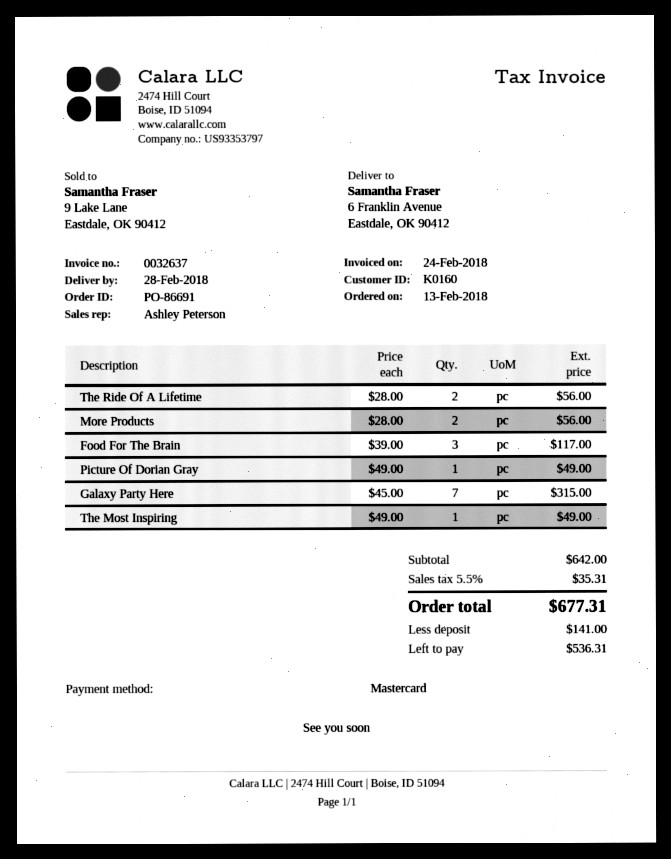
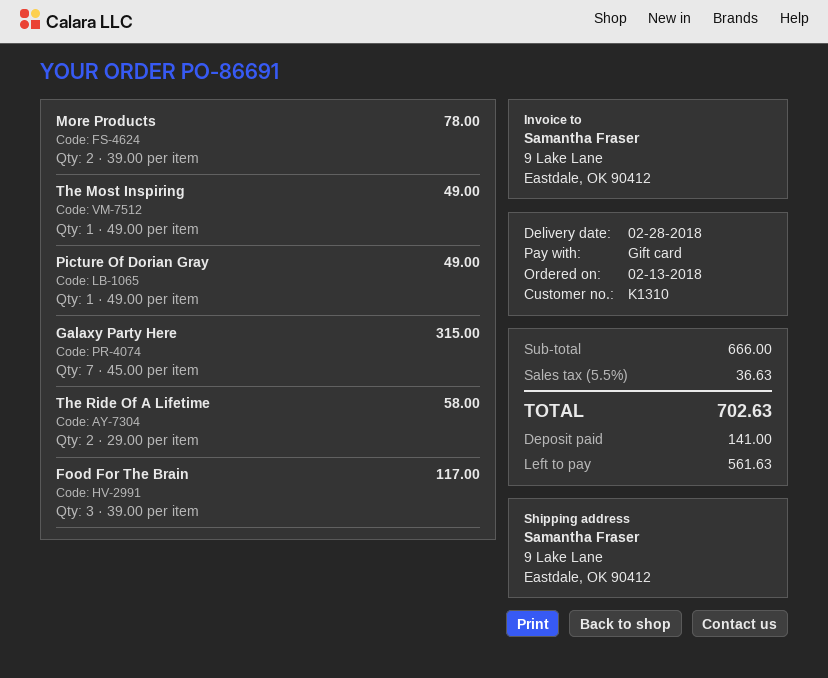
customer number: K0160 -> K1310
payment method: Mastercard -> gift card
ship to: 6 Franklin Avenue, Eastdale, OK 90412 -> 9 Lake Lane, Eastdale, OK 90412
The Ride Of A Lifetime: 2 x 28.00 = 56.00 -> 2 x 29.00 = 58.00
More Products: 2 x 28.00 = 56.00 -> 2 x 39.00 = 78.00
subtotal: 642.00 -> 666.00
tax: 5.5% = 35.31 -> 5.5% = 36.63
total: 677.31 -> 702.63
balance: 536.31 -> 561.63

